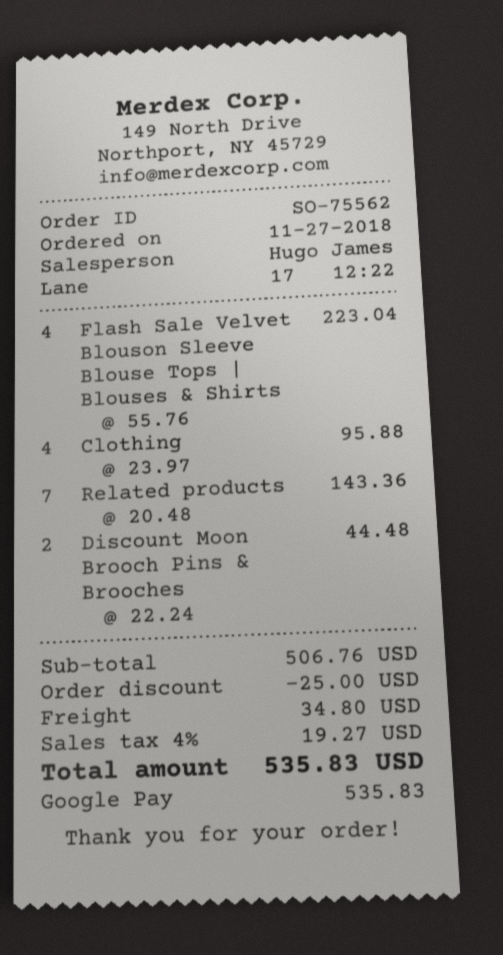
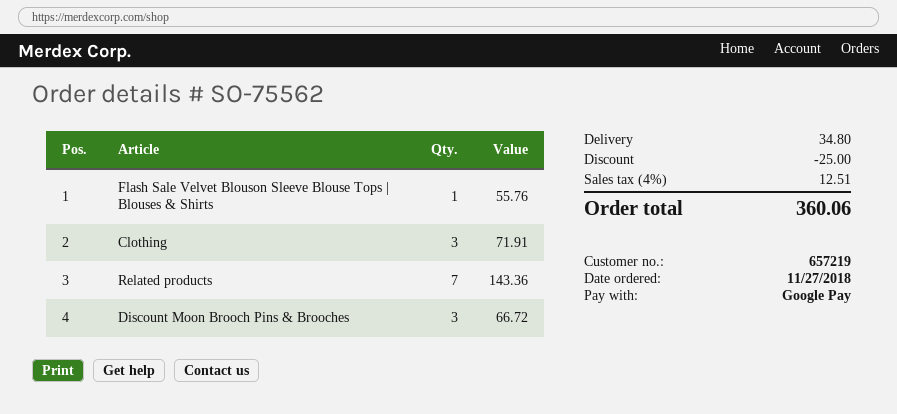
Flash Sale Velvet Blouson Sleeve Blouse Tops | Blouses & Shirts: 4 for 223.04 -> 1 for 55.76
Clothing: 4 for 95.88 -> 3 for 71.91
Discount Moon Brooch Pins & Brooches: 2 for 44.48 -> 3 for 66.72
tax: 4% = 19.27 -> 4% = 12.51
total: 535.83 -> 360.06

